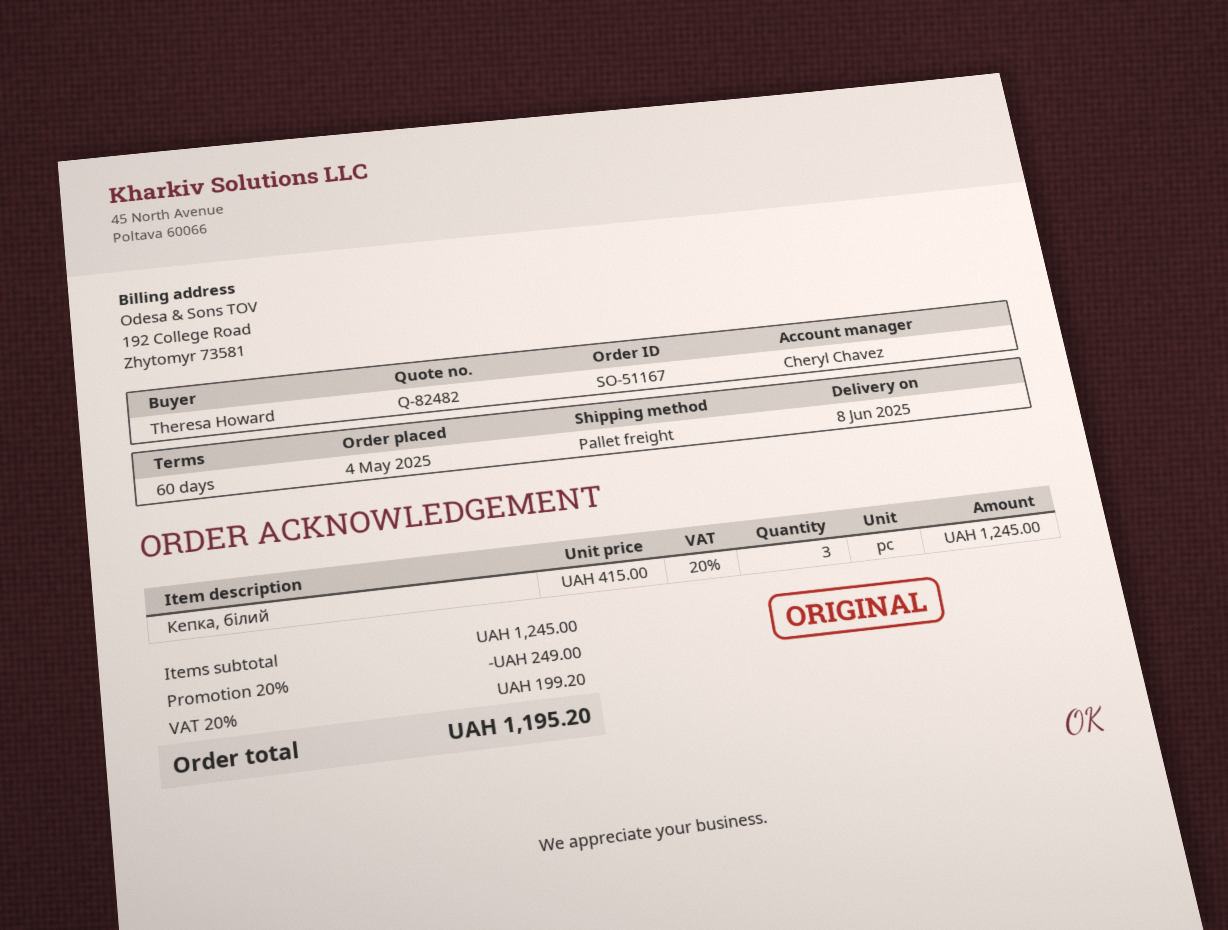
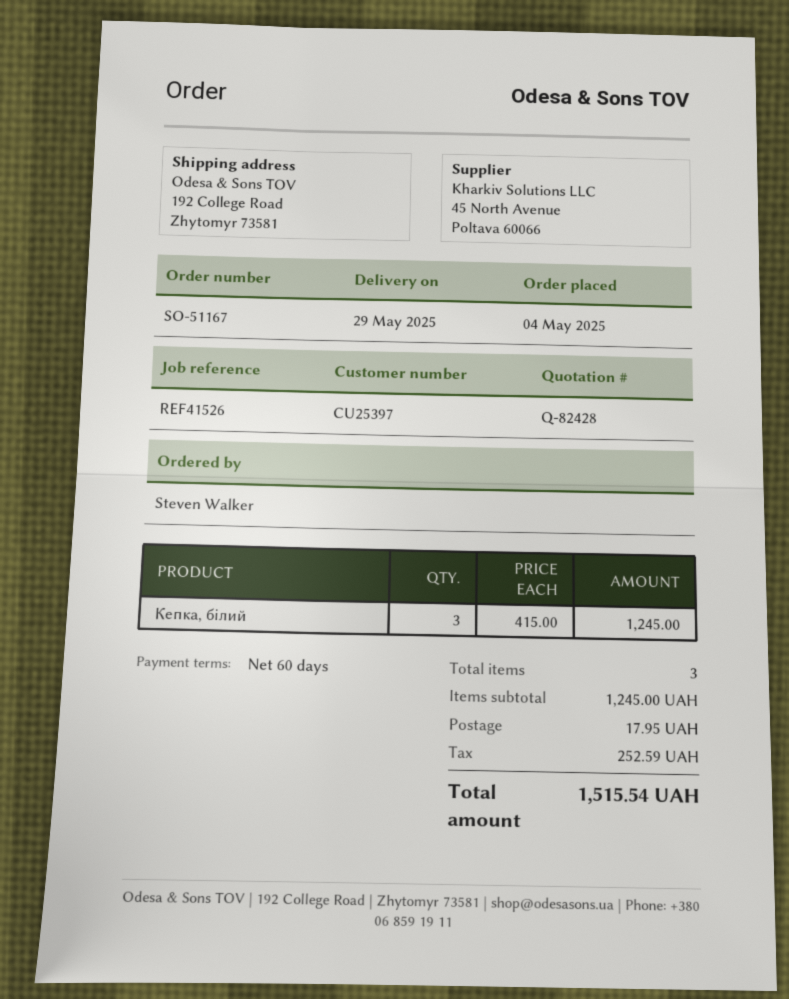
quote number: Q-82482 -> Q-82428
delivery date: 2025-06-08 -> 2025-05-29
ordered by: Theresa Howard -> Steven Walker
discount: 20% = 249.00 -> none
shipping: none -> 17.95
tax: 199.20 -> 252.59
total: 1195.20 -> 1515.54

